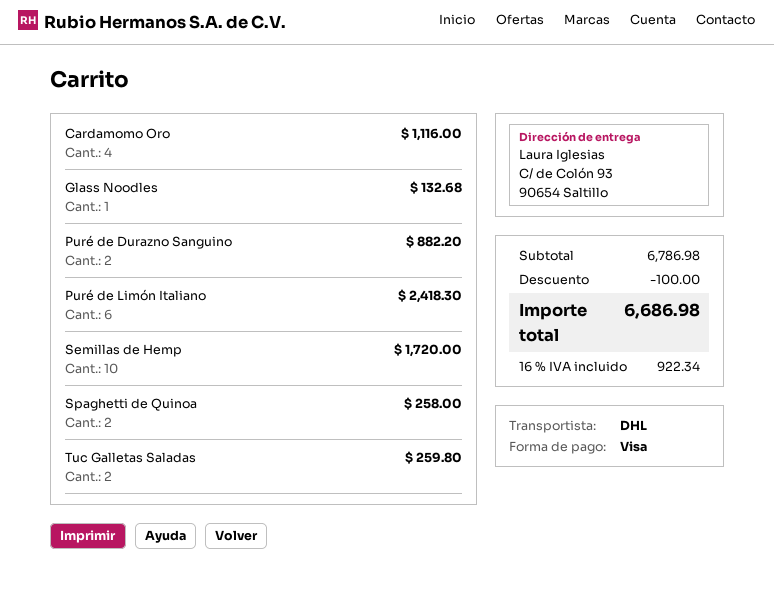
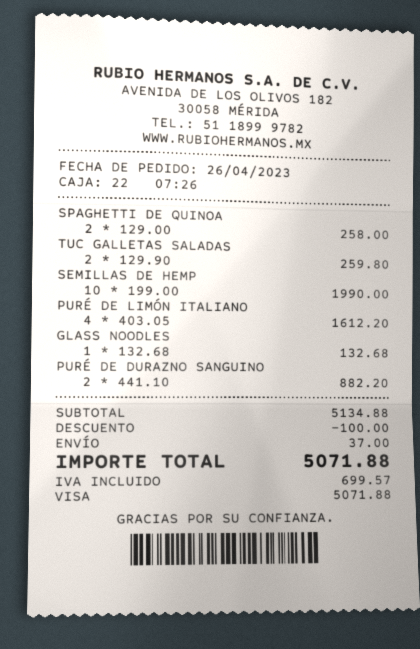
Cardamomo Oro: 4 for 1116.00 -> none
Puré de Limón Italiano: 6 for 2418.30 -> 4 for 1612.20
Semillas de Hemp: 10 for 1720.00 -> 10 for 1990.00
subtotal: 6786.98 -> 5134.88
shipping: none -> 37.00
tax: 922.34 -> 699.57
total: 6686.98 -> 5071.88

